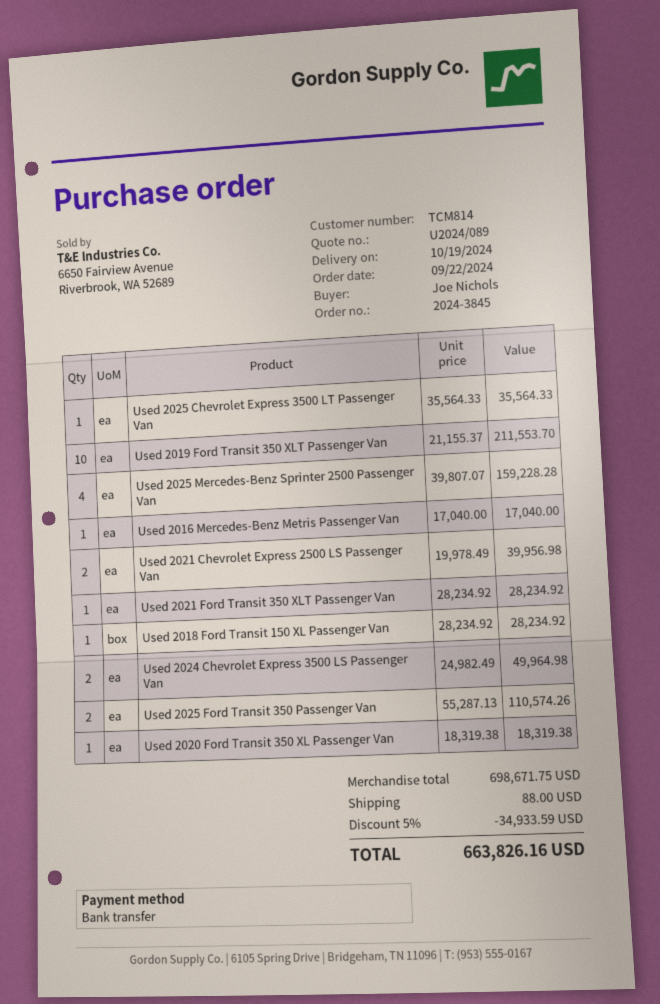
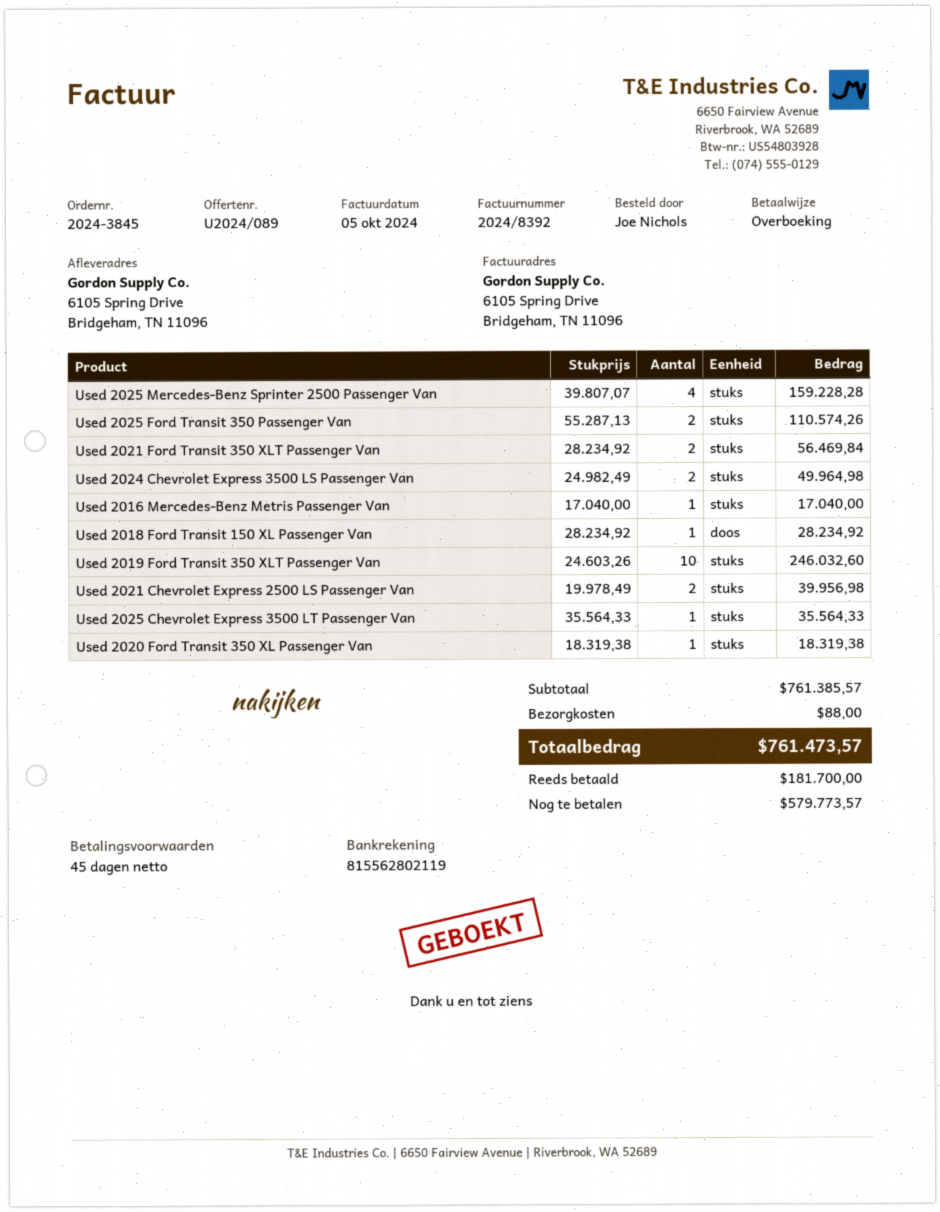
Used 2019 Ford Transit 350 XLT Passenger Van: 10 x 21155.37 = 211553.70 -> 10 x 24603.26 = 246032.60
Used 2021 Ford Transit 350 XLT Passenger Van: 1 x 28234.92 = 28234.92 -> 2 x 28234.92 = 56469.84
subtotal: 698671.75 -> 761385.57
discount: 5% = 34933.59 -> none
total: 663826.16 -> 761473.57

